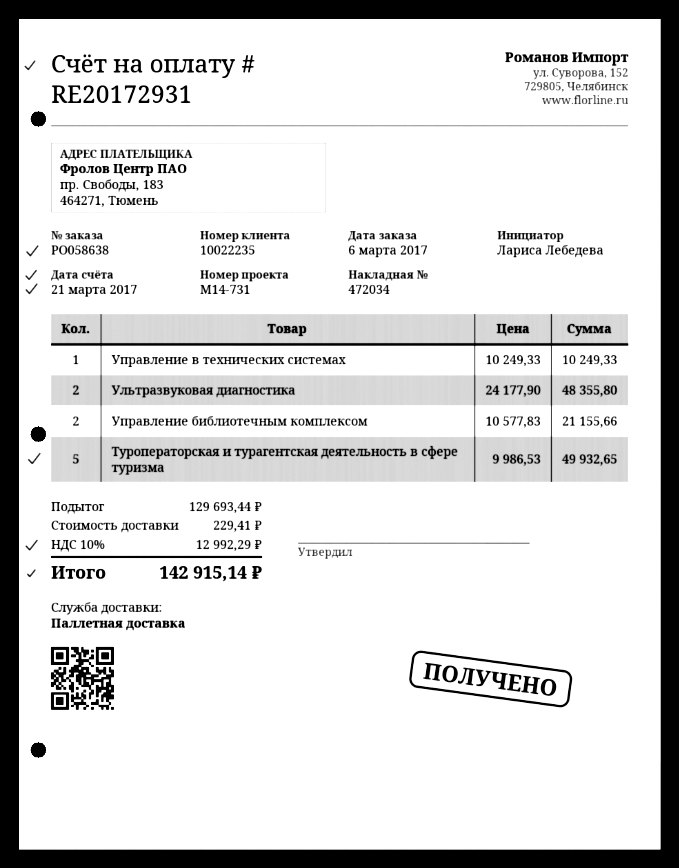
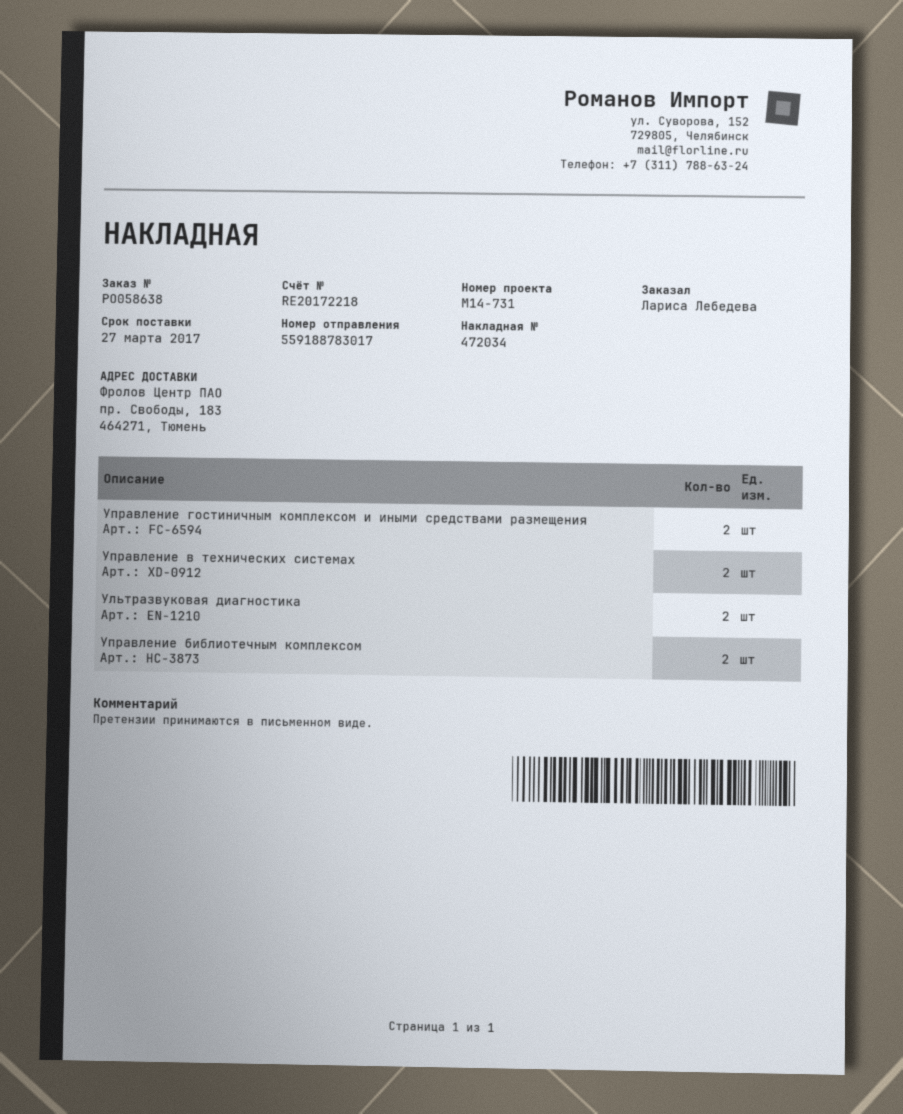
invoice number: RE20172931 -> RE20172218
Управление в технических системах: 1 -> 2
Туроператорская и турагентская деятельность в сфере туризма: 5 -> none
Управление гостиничным комплексом и иными средствами размещения: none -> 2

